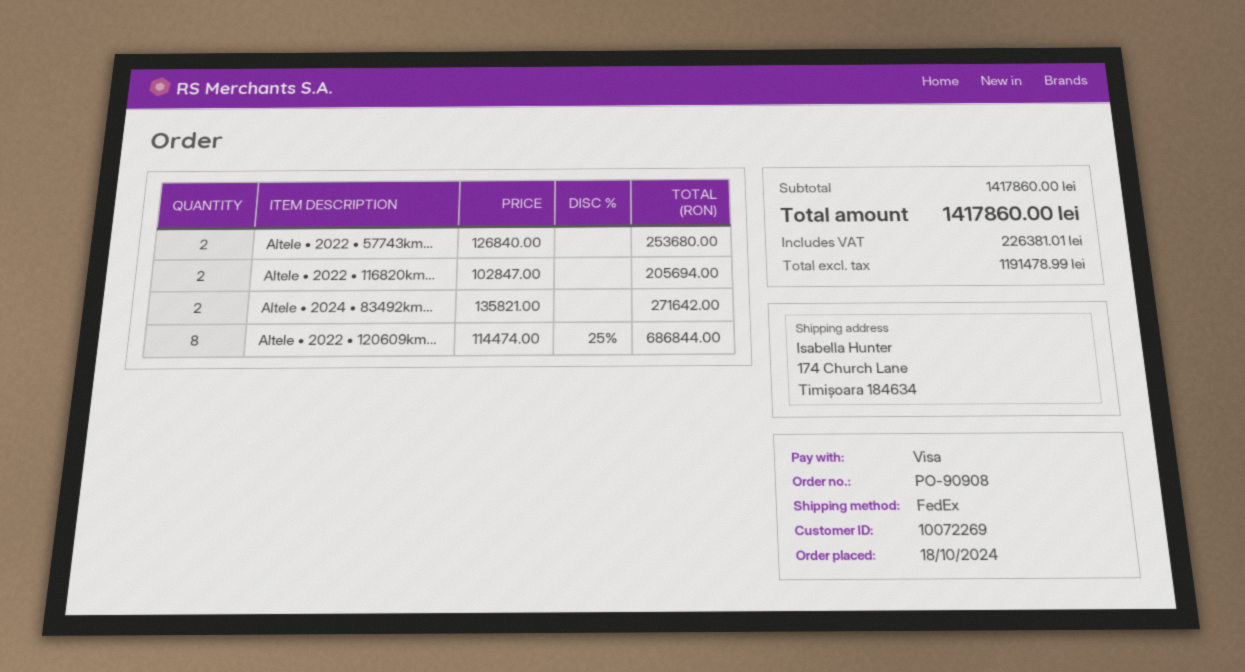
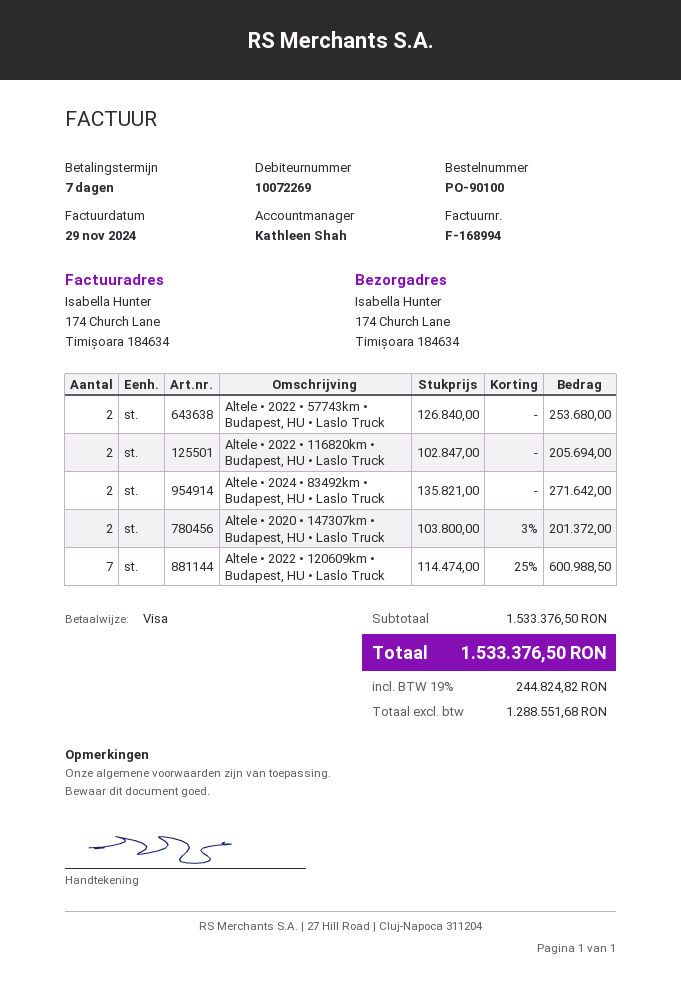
order number: PO-90908 -> PO-90100
Altele • 2022 • 120609km...: 8 x 114474.00 - 25% = 686844.00 -> 7 x 114474.00 - 25% = 600988.50
Altele • 2020 • 147307km • Budapest, HU • Laslo Truck: none -> 2 x 103800.00 - 3% = 201372.00
subtotal: 1417860.00 -> 1533376.50
net: 1191478.99 -> 1288551.68
tax: 226381.01 -> 244824.82
total: 1417860.00 -> 1533376.50

